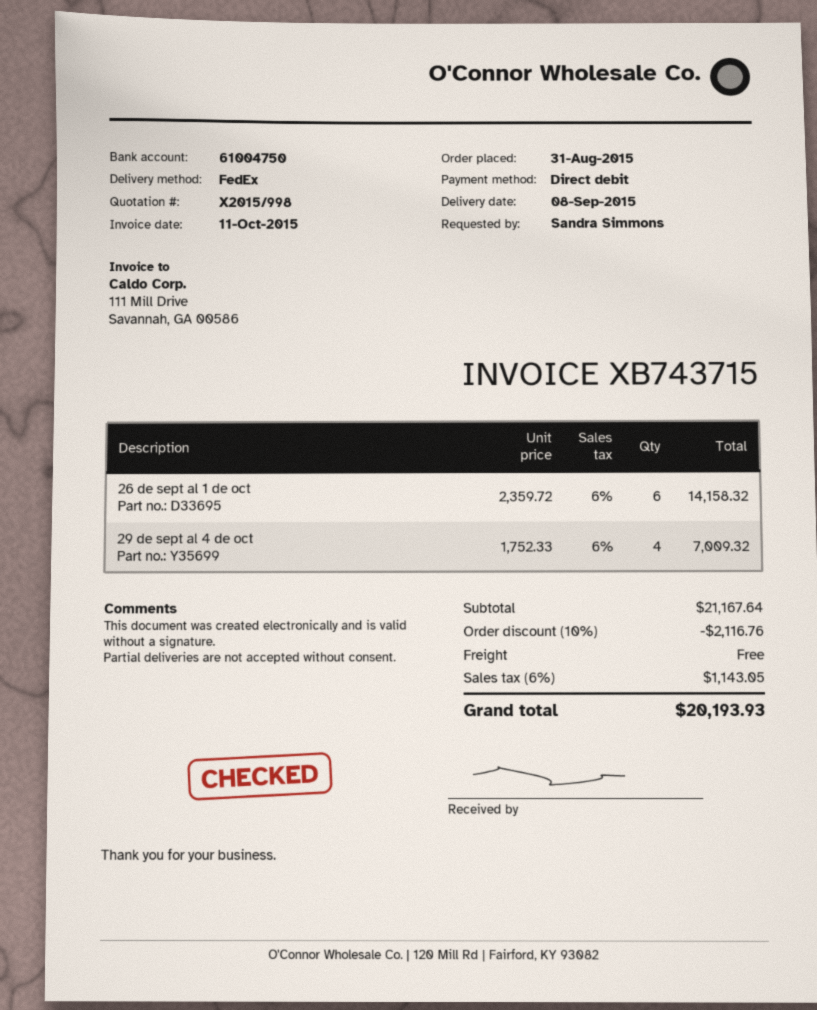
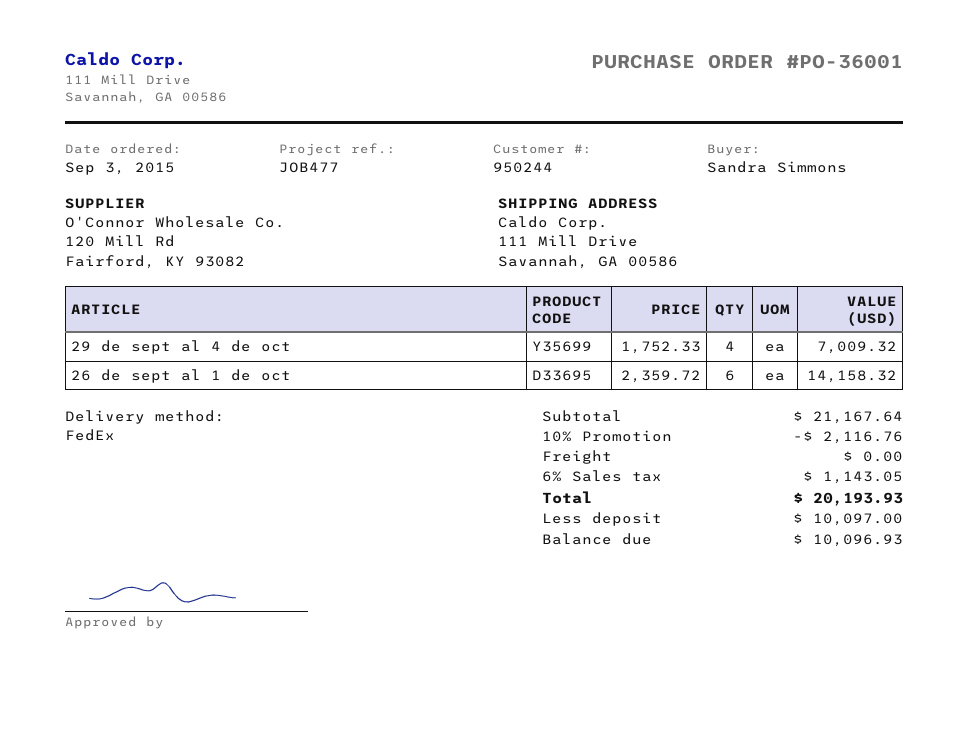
order date: 2015-08-31 -> 2015-09-03

